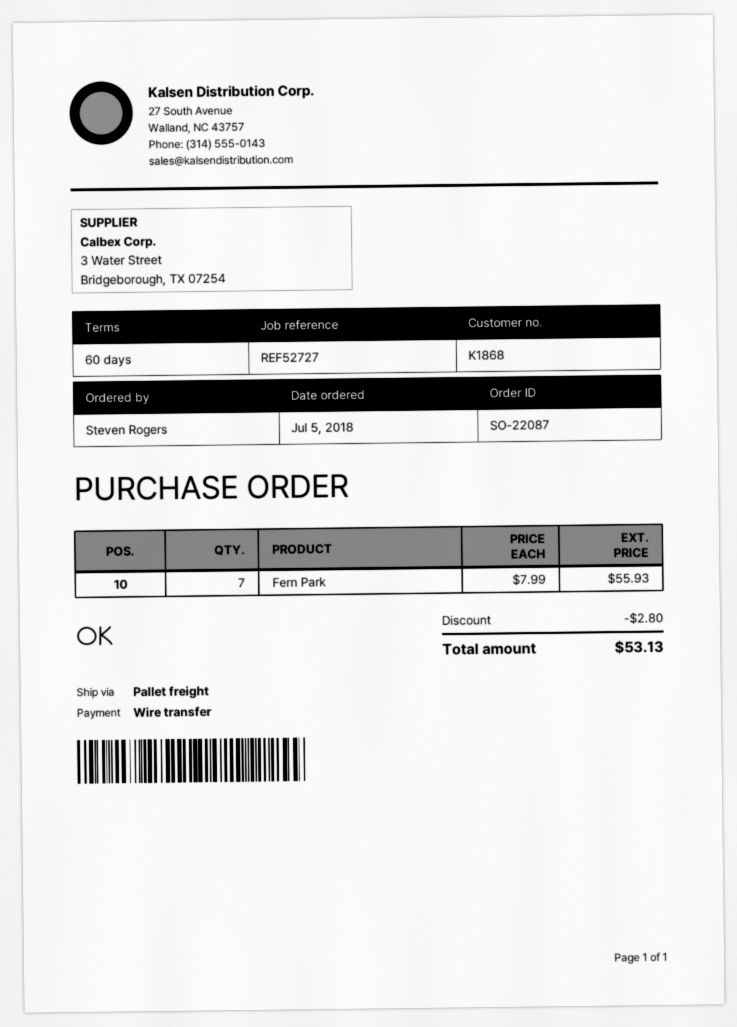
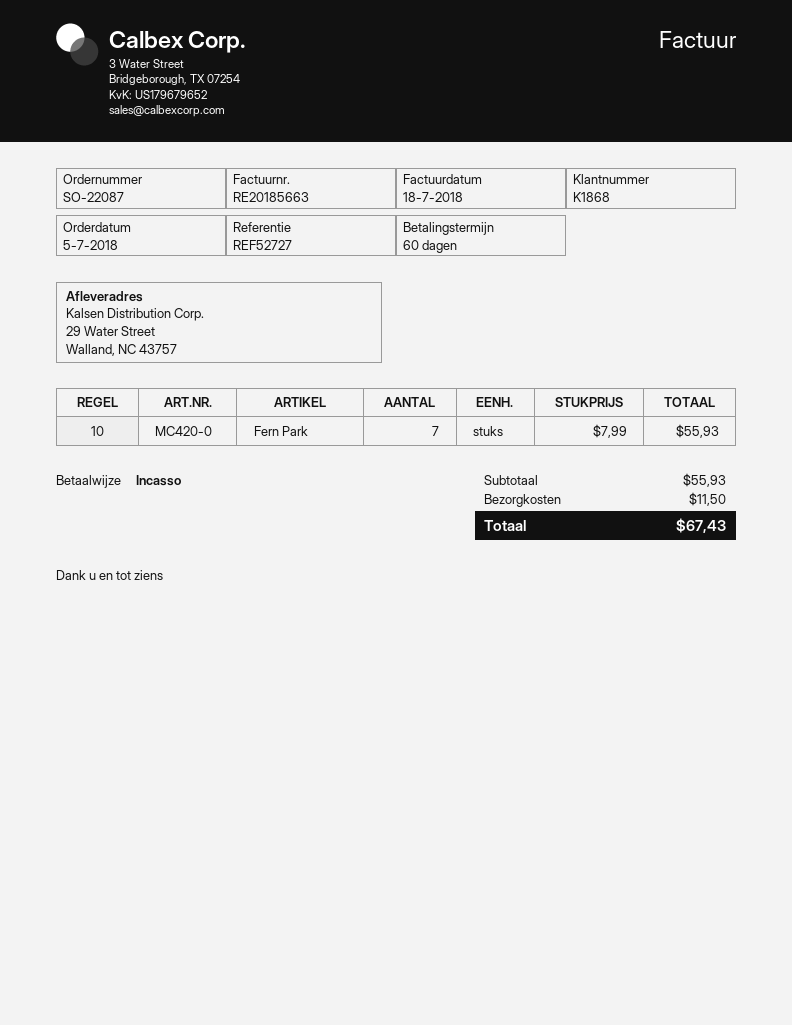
payment method: bank transfer -> direct debit
discount: 2.80 -> none
shipping: none -> 11.50
total: 53.13 -> 67.43

